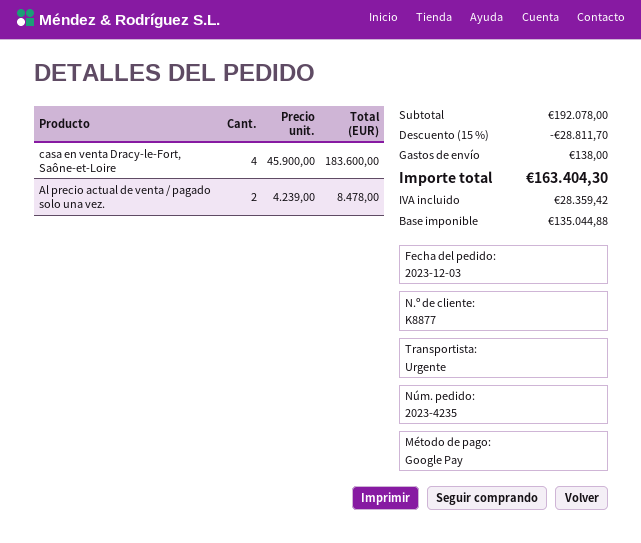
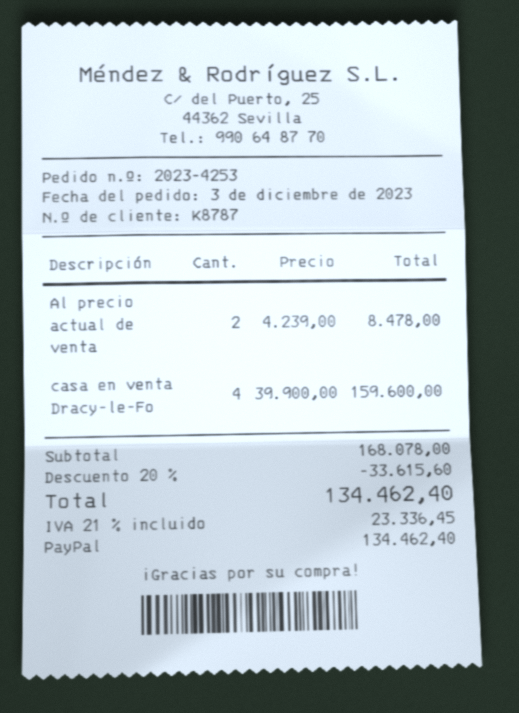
order number: 2023-4235 -> 2023-4253
customer number: K8877 -> K8787
payment method: Google Pay -> PayPal
casa en venta Dracy-le-Fort, Saône-et-Loire: 4 x 45900.00 = 183600.00 -> 4 x 39900.00 = 159600.00
subtotal: 192078.00 -> 168078.00
discount: 15% = 28811.70 -> 20% = 33615.60
shipping: 138.00 -> none
tax: 28359.42 -> 23336.45
total: 163404.30 -> 134462.40

